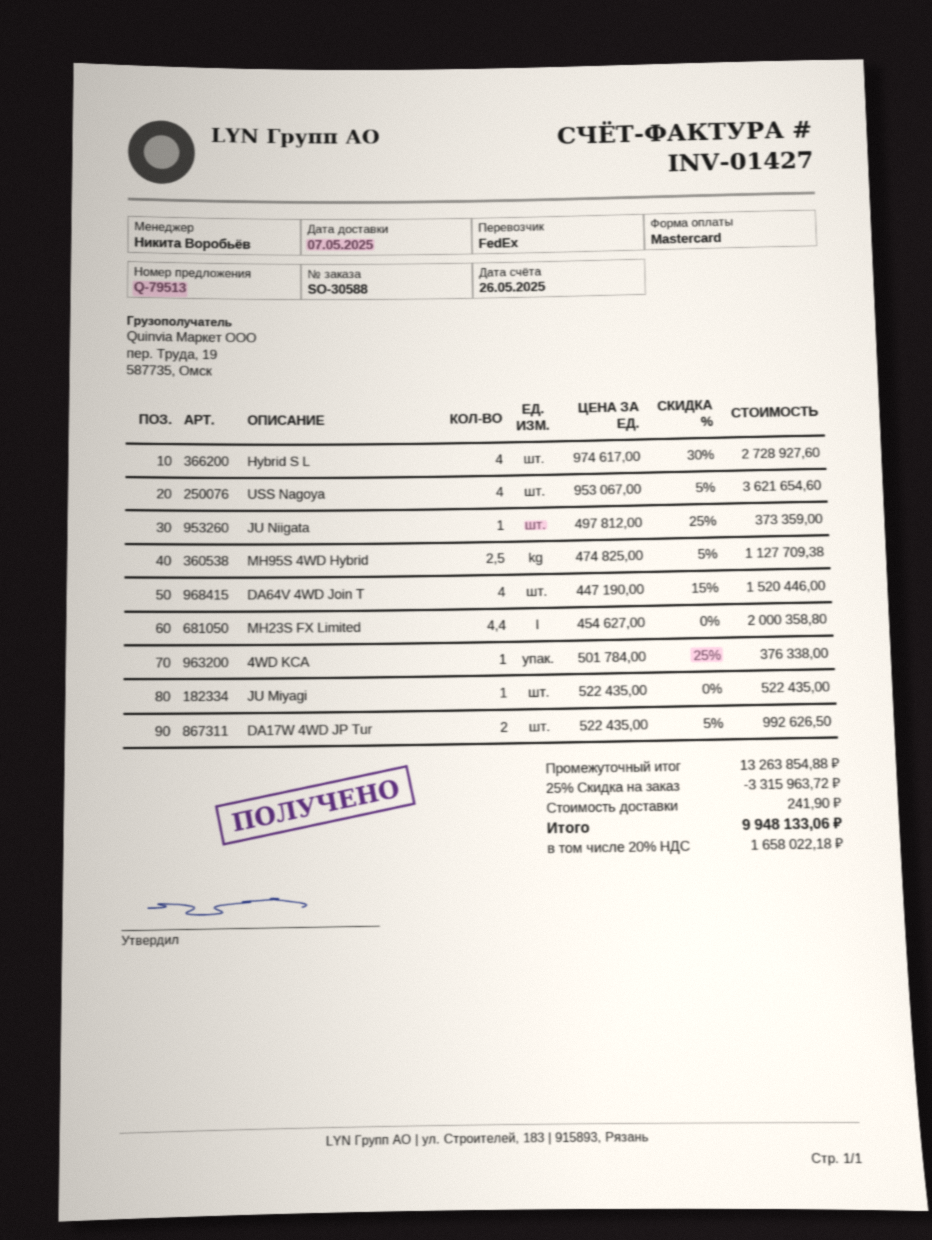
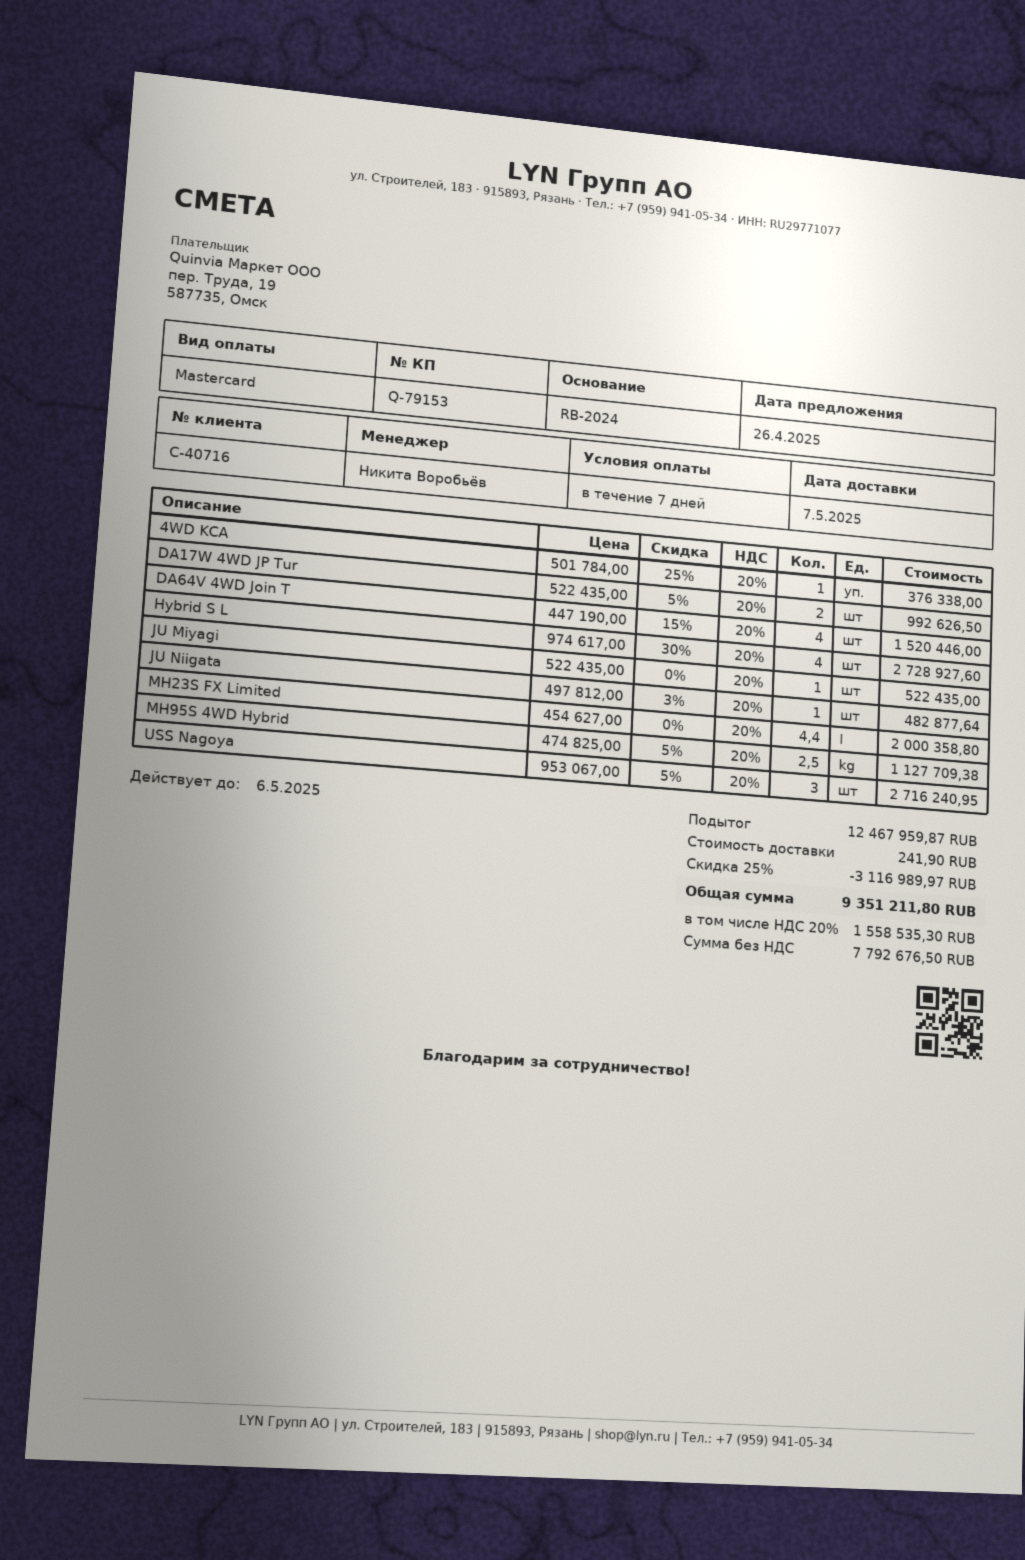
quote number: Q-79513 -> Q-79153
USS Nagoya: 4 x 953067.00 - 5% = 3621654.60 -> 3 x 953067.00 - 5% = 2716240.95
JU Niigata: 1 x 497812.00 - 25% = 373359.00 -> 1 x 497812.00 - 3% = 482877.64
subtotal: 13263854.88 -> 12467959.87
discount: 25% = 3315963.72 -> 25% = 3116989.97
tax: 20% = 1658022.18 -> 20% = 1558535.30
total: 9948133.06 -> 9351211.80

